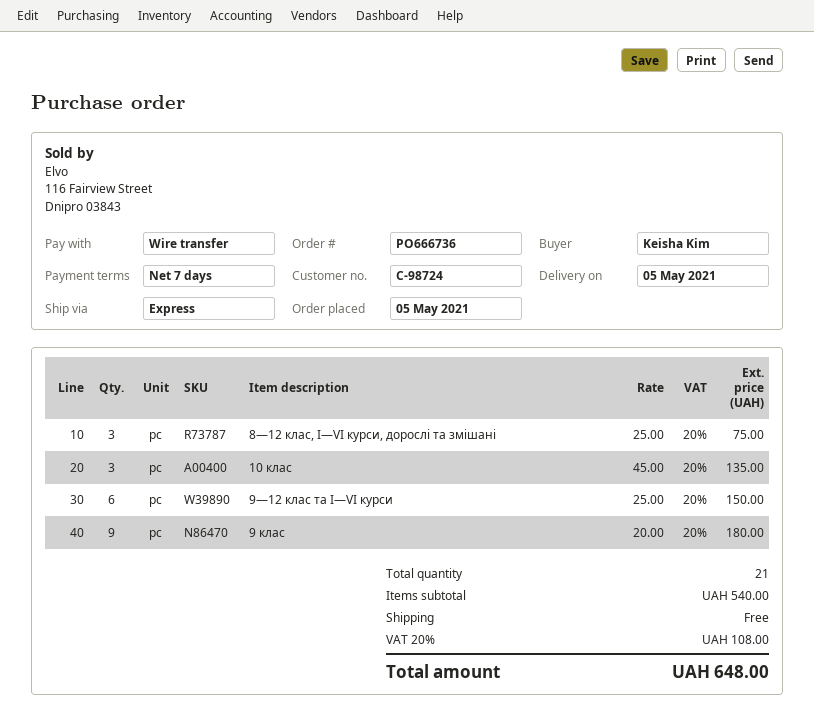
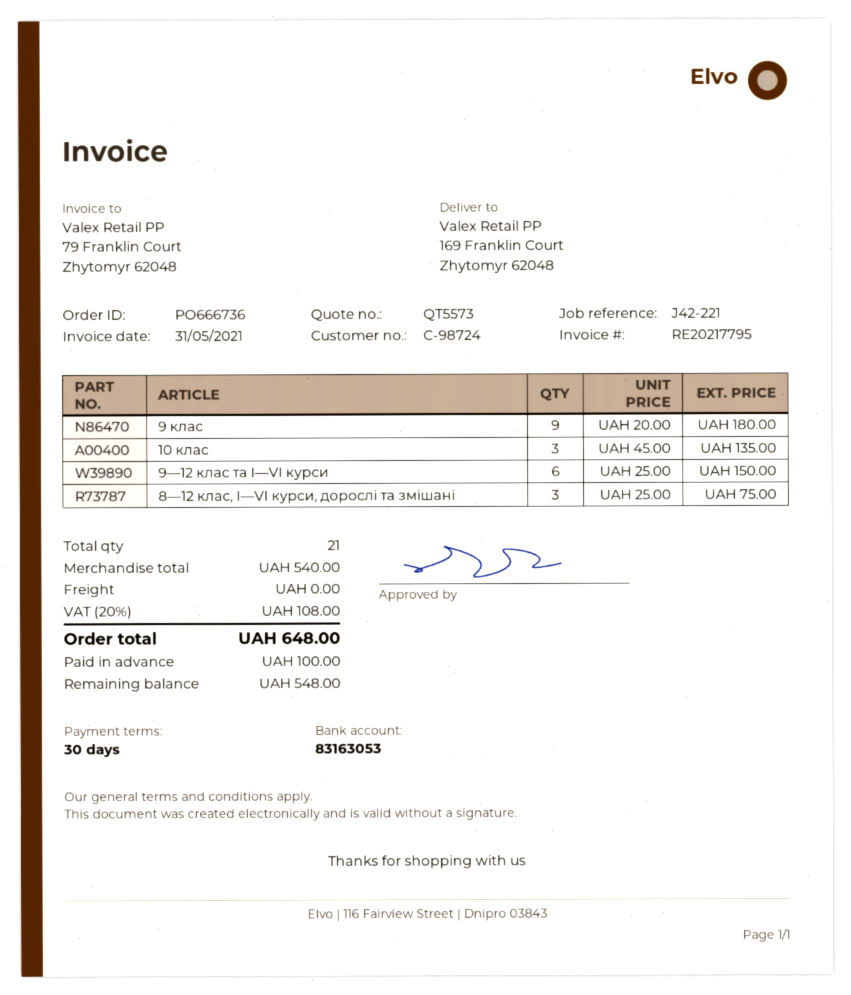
payment terms: 7 days -> 30 days

